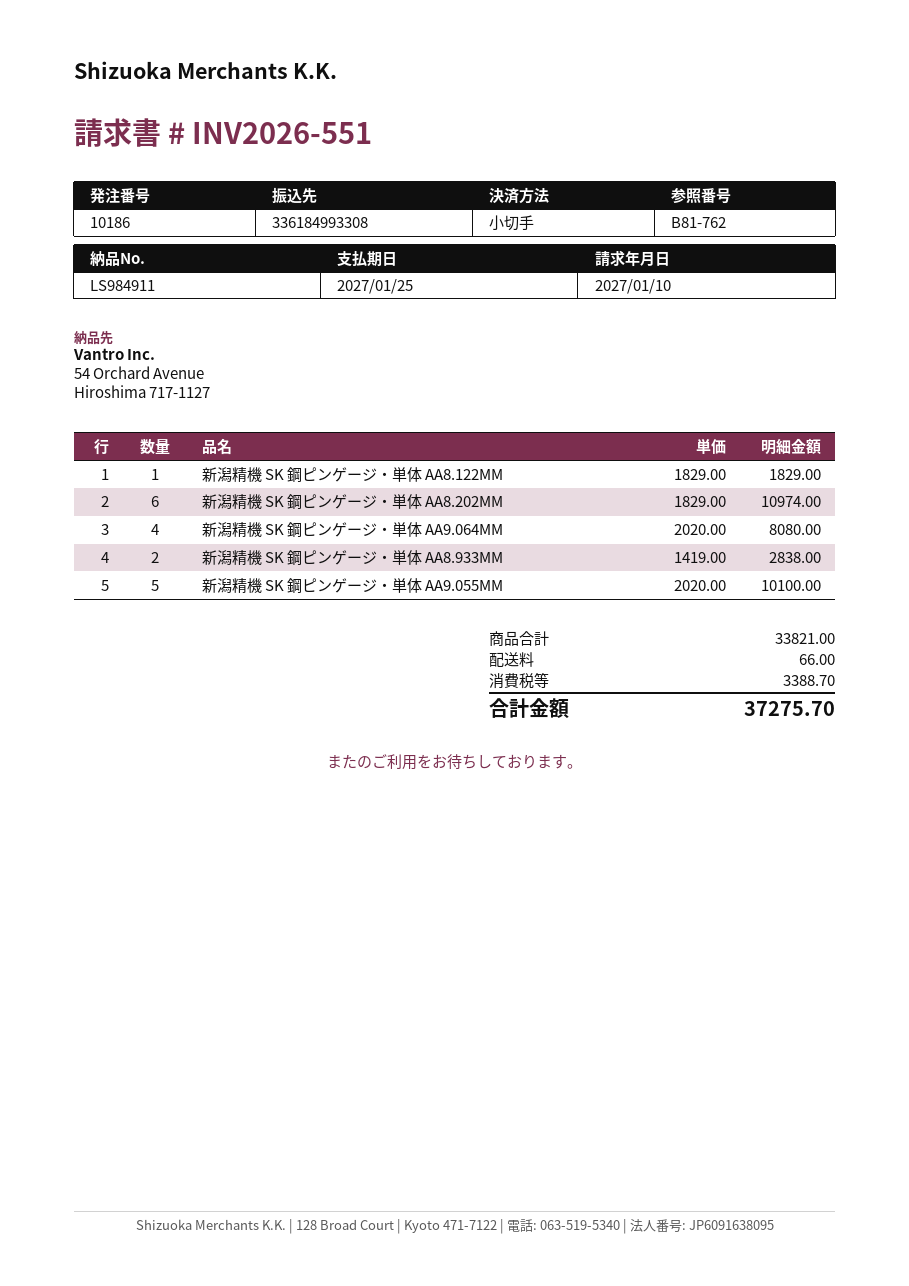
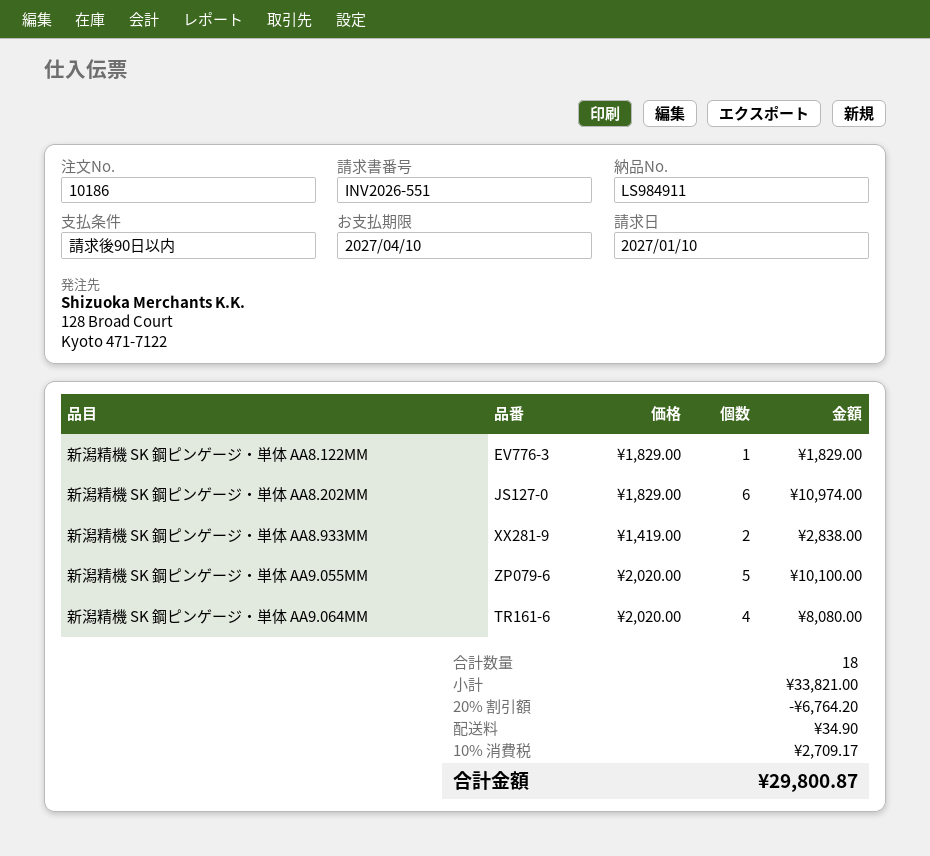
due date: 2027-01-25 -> 2027-04-10
discount: none -> 20% = 6764.20
shipping: 66.00 -> 34.90
tax: 3388.70 -> 2709.17
total: 37275.70 -> 29800.87

